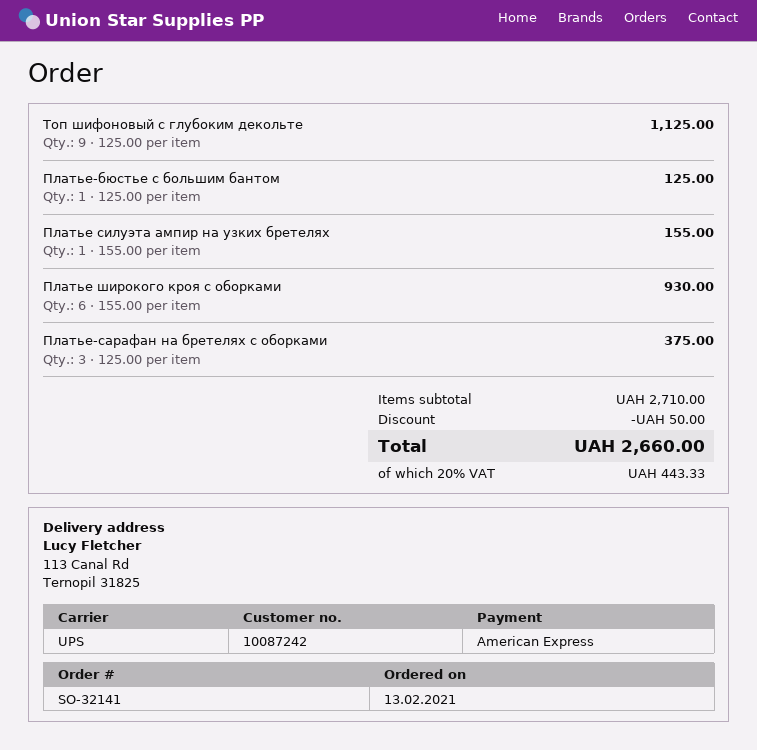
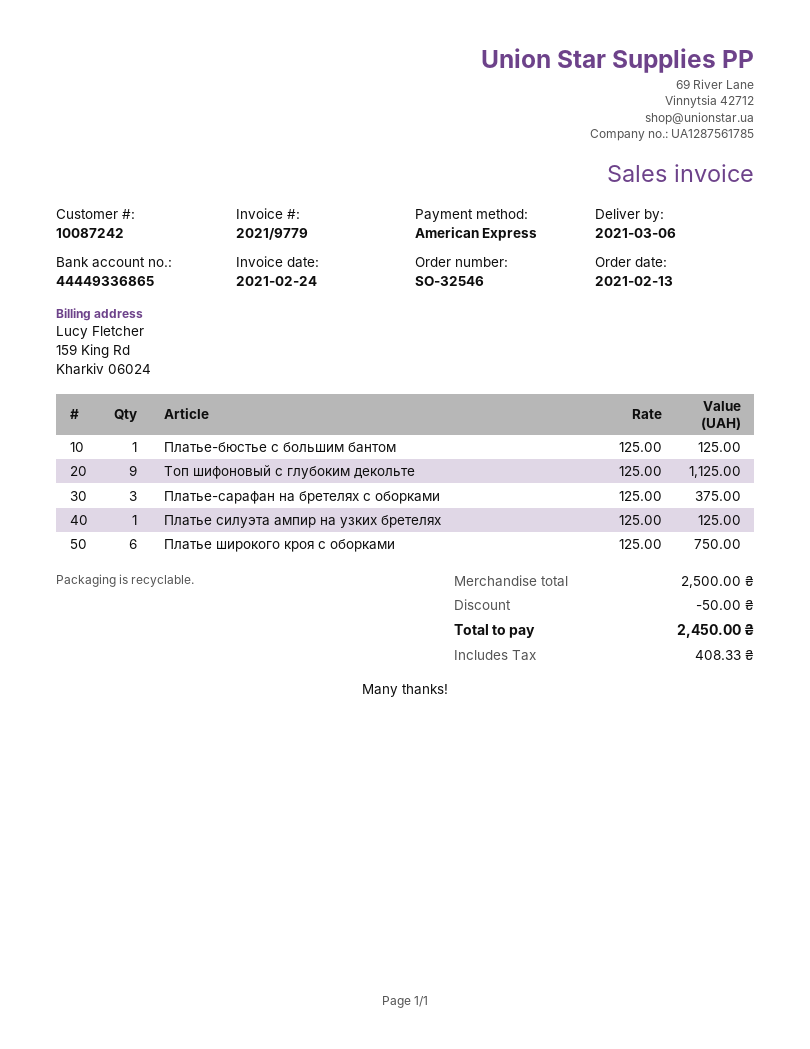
order number: SO-32141 -> SO-32546
Платье силуэта ампир на узких бретелях: 1 x 155.00 = 155.00 -> 1 x 125.00 = 125.00
Платье широкого кроя с оборками: 6 x 155.00 = 930.00 -> 6 x 125.00 = 750.00
subtotal: 2710.00 -> 2500.00
tax: 443.33 -> 408.33
total: 2660.00 -> 2450.00

